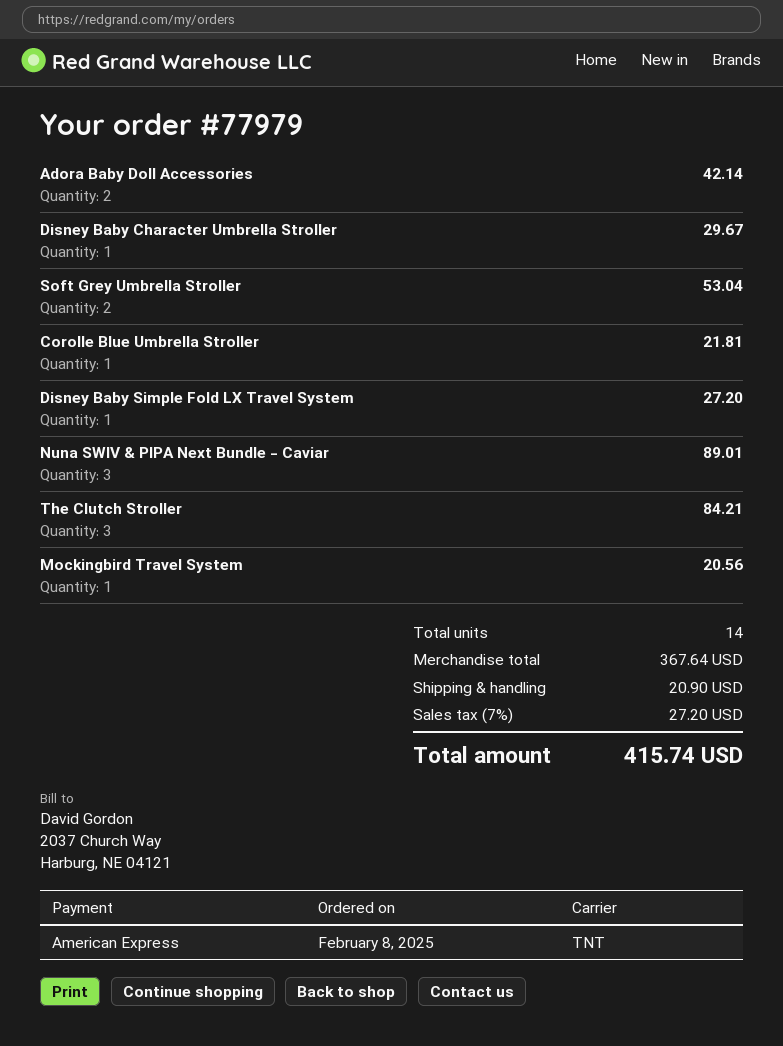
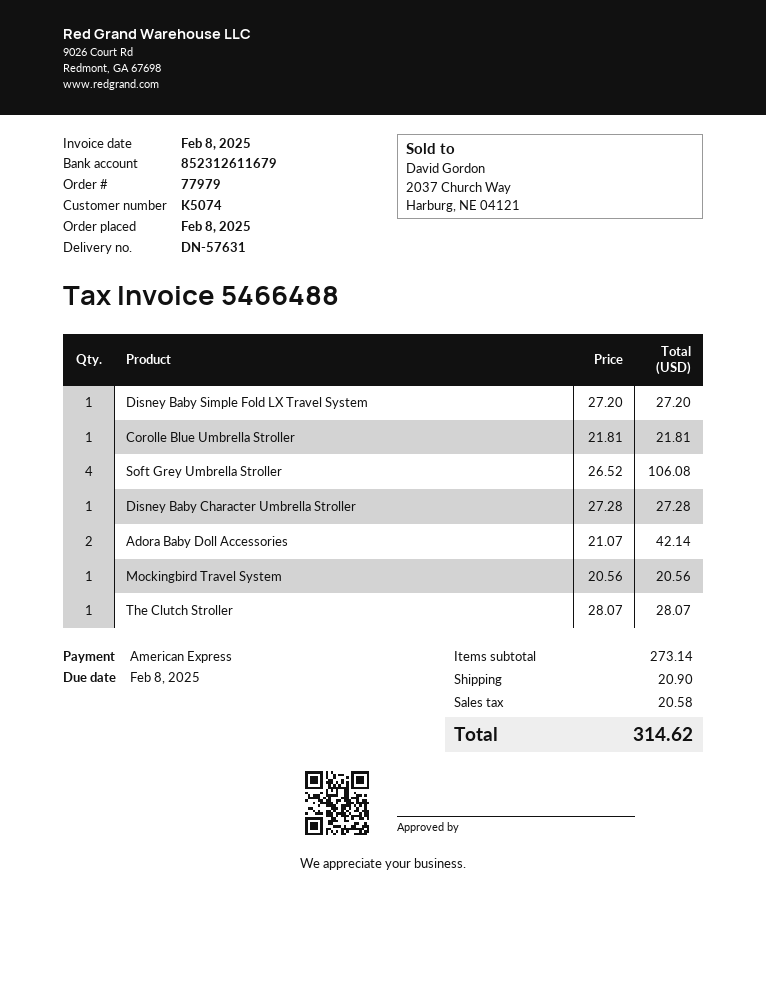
Disney Baby Character Umbrella Stroller: 1 for 29.67 -> 1 for 27.28
Soft Grey Umbrella Stroller: 2 for 53.04 -> 4 for 106.08
Nuna SWIV & PIPA Next Bundle - Caviar: 3 for 89.01 -> none
The Clutch Stroller: 3 for 84.21 -> 1 for 28.07
subtotal: 367.64 -> 273.14
tax: 27.20 -> 20.58
total: 415.74 -> 314.62

